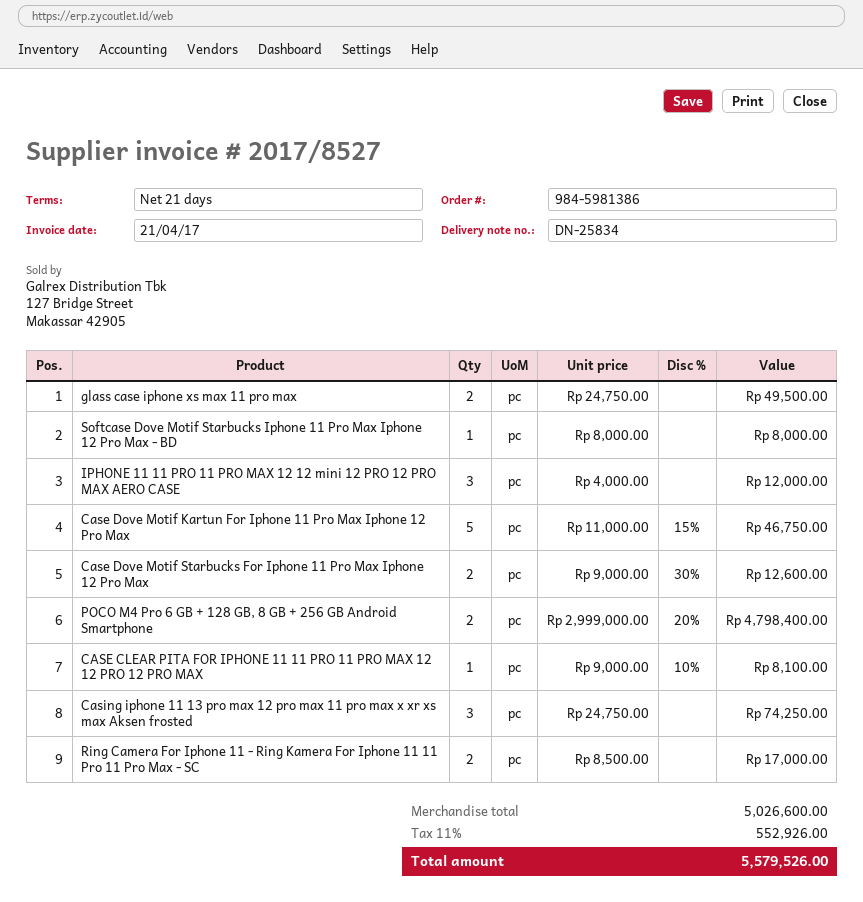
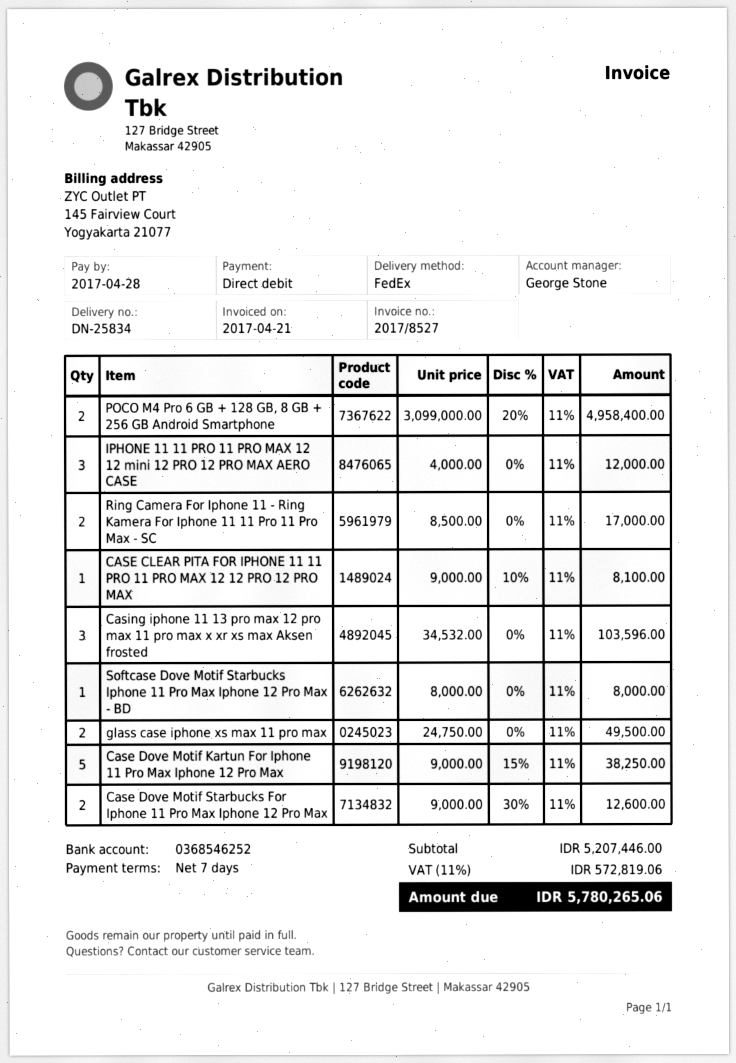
payment terms: 21 days -> 7 days
Case Dove Motif Kartun For Iphone 11 Pro Max Iphone 12 Pro Max: 5 x 11000.00 - 15% = 46750.00 -> 5 x 9000.00 - 15% = 38250.00
POCO M4 Pro 6 GB + 128 GB, 8 GB + 256 GB Android Smartphone: 2 x 2999000.00 - 20% = 4798400.00 -> 2 x 3099000.00 - 20% = 4958400.00
Casing iphone 11 13 pro max 12 pro max 11 pro max x xr xs max Aksen frosted: 3 x 24750.00 = 74250.00 -> 3 x 34532.00 = 103596.00
subtotal: 5026600.00 -> 5207446.00
tax: 11% = 552926.00 -> 11% = 572819.06
total: 5579526.00 -> 5780265.06

